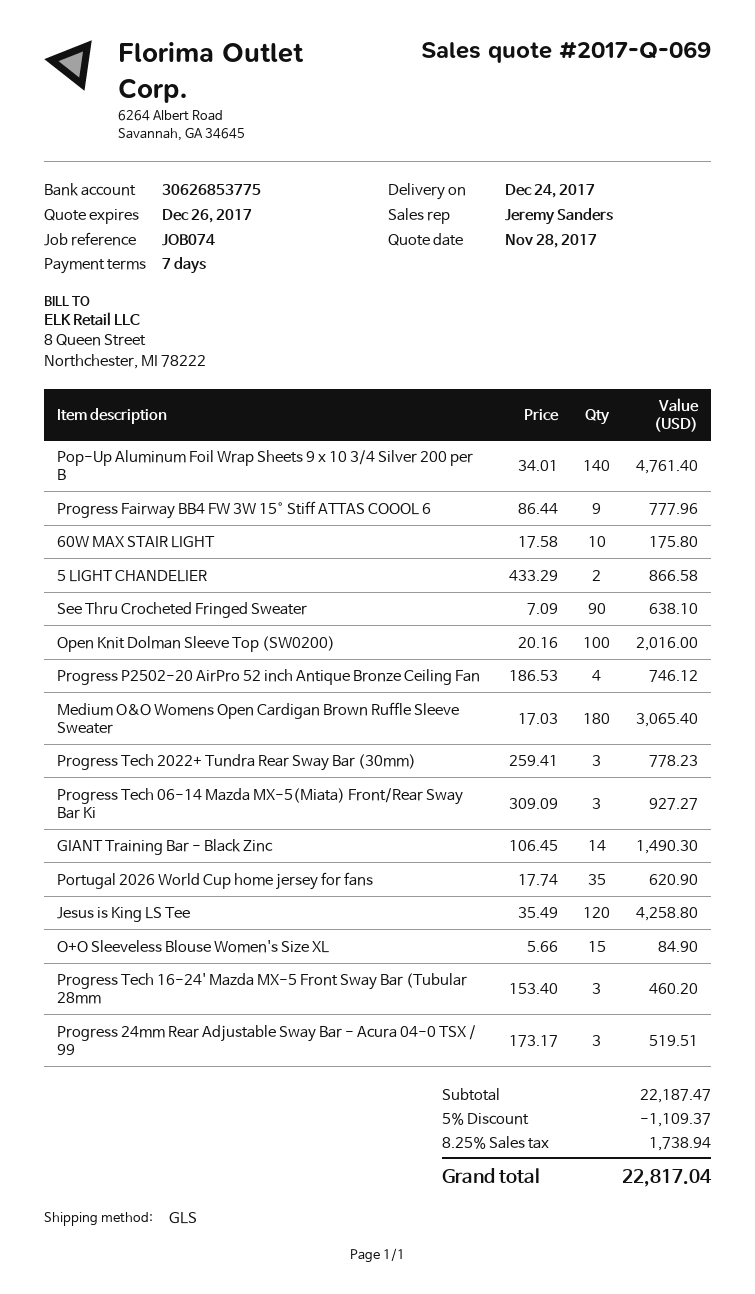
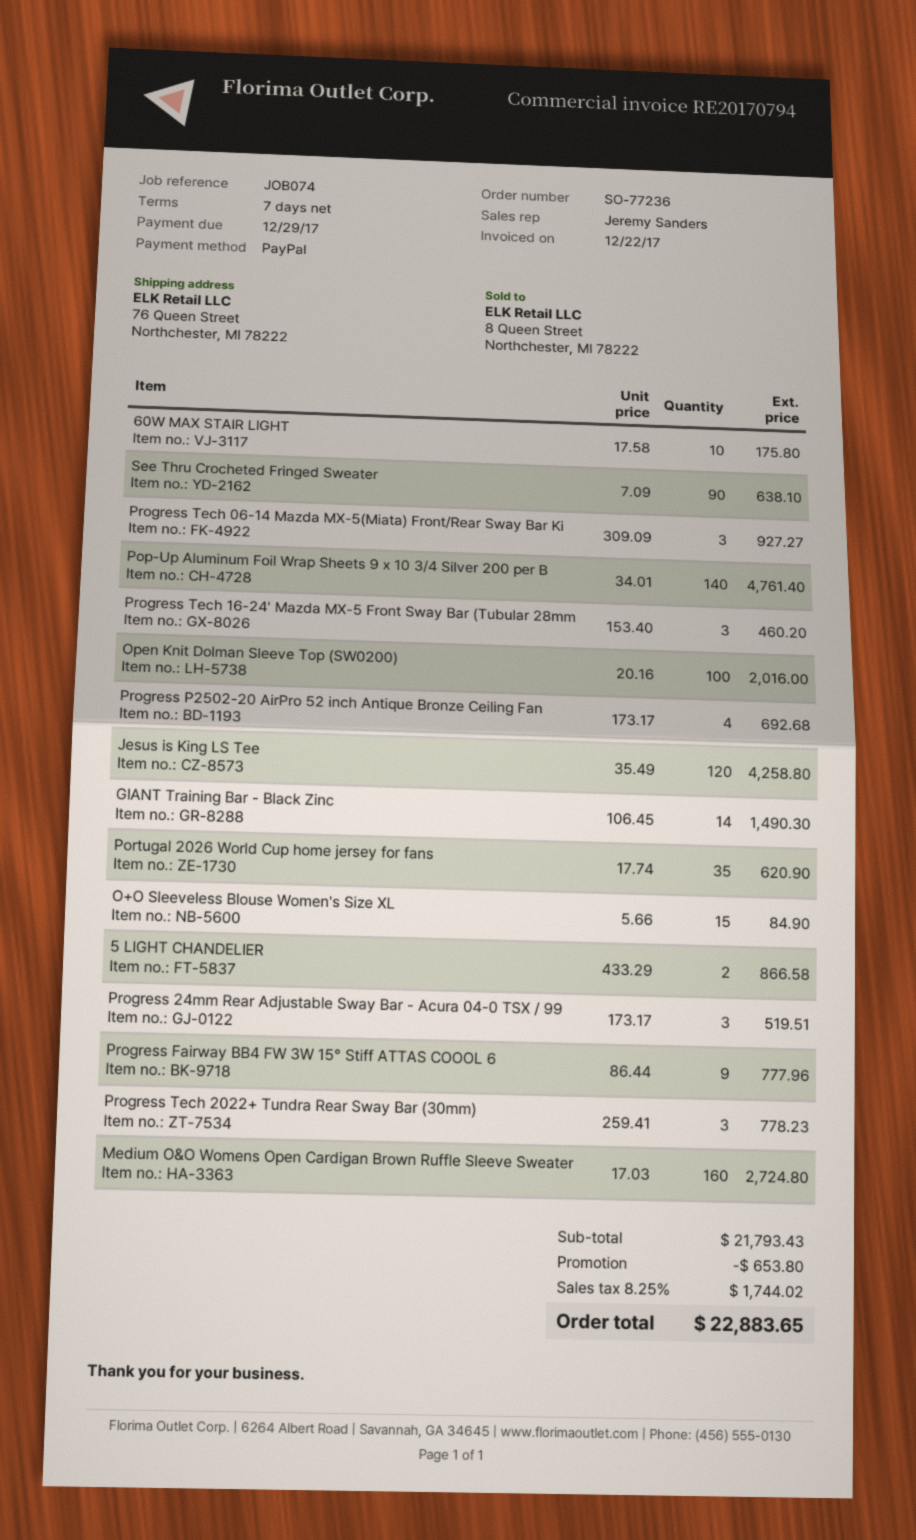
Progress P2502-20 AirPro 52 inch Antique Bronze Ceiling Fan: 4 x 186.53 = 746.12 -> 4 x 173.17 = 692.68
Medium O&O Womens Open Cardigan Brown Ruffle Sleeve Sweater: 180 x 17.03 = 3065.40 -> 160 x 17.03 = 2724.80
subtotal: 22187.47 -> 21793.43
discount: 1109.37 -> 653.80
tax: 8.25% = 1738.94 -> 8.25% = 1744.02
total: 22817.04 -> 22883.65

